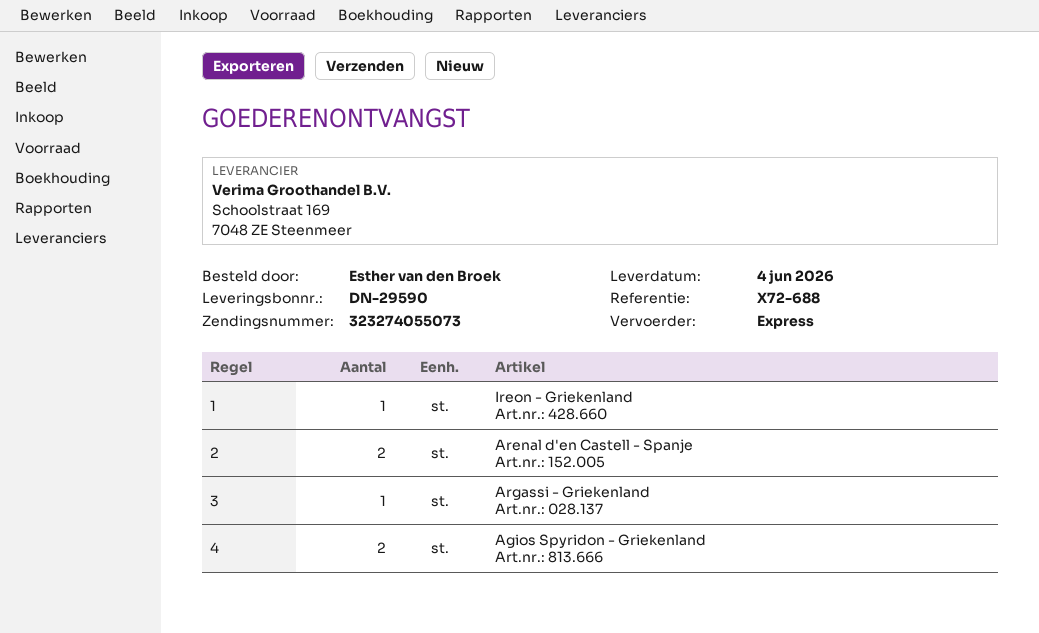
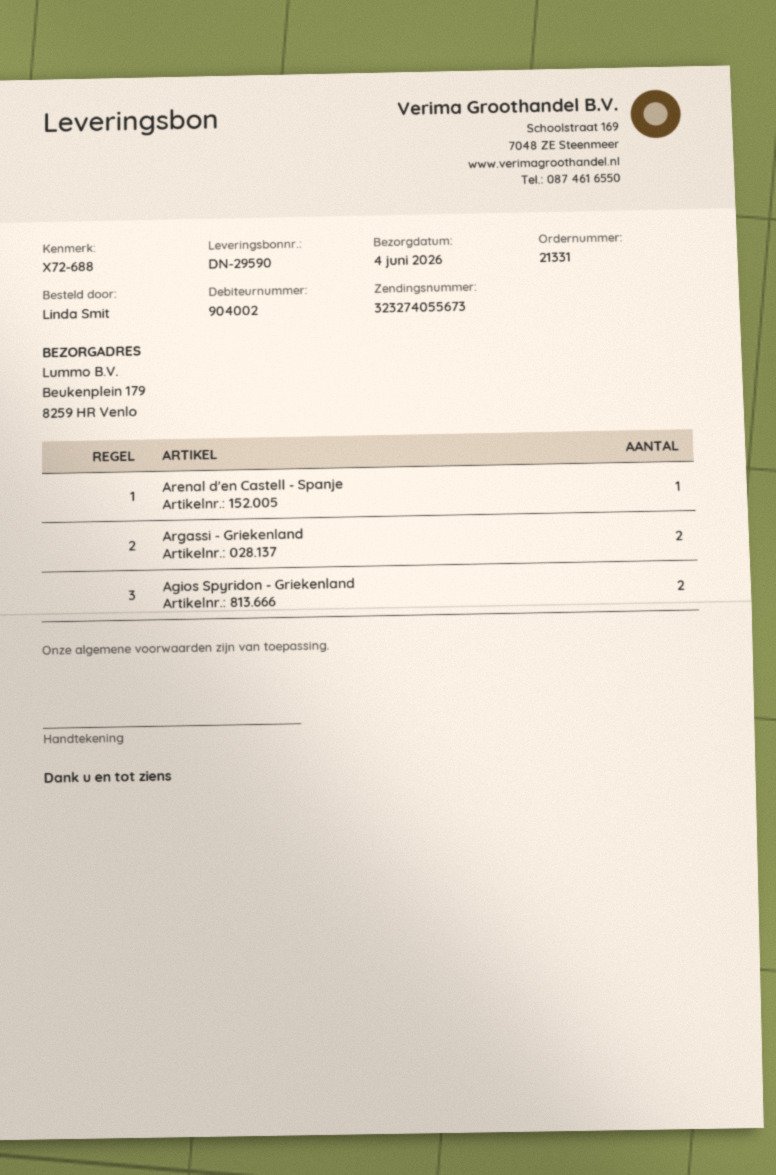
ordered by: Esther van den Broek -> Linda Smit
tracking number: 323274055073 -> 323274055673
Ireon - Griekenland: 1 -> none
Arenal d'en Castell - Spanje: 2 -> 1
Argassi - Griekenland: 1 -> 2

